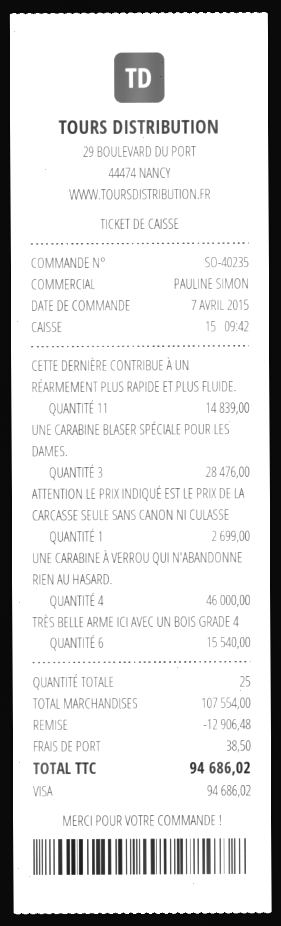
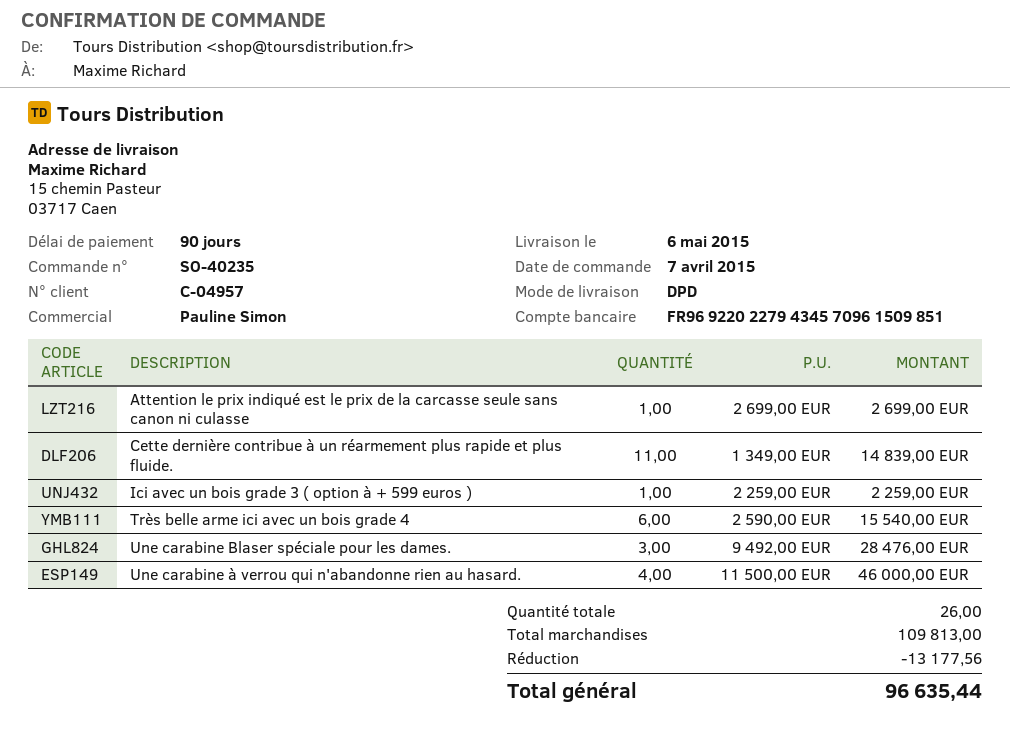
Ici avec un bois grade 3 ( option à + 599 euros ): none -> 1 for 2259.00
total quantity: 25 -> 26
subtotal: 107554.00 -> 109813.00
discount: 12906.48 -> 13177.56
shipping: 38.50 -> none
total: 94686.02 -> 96635.44

